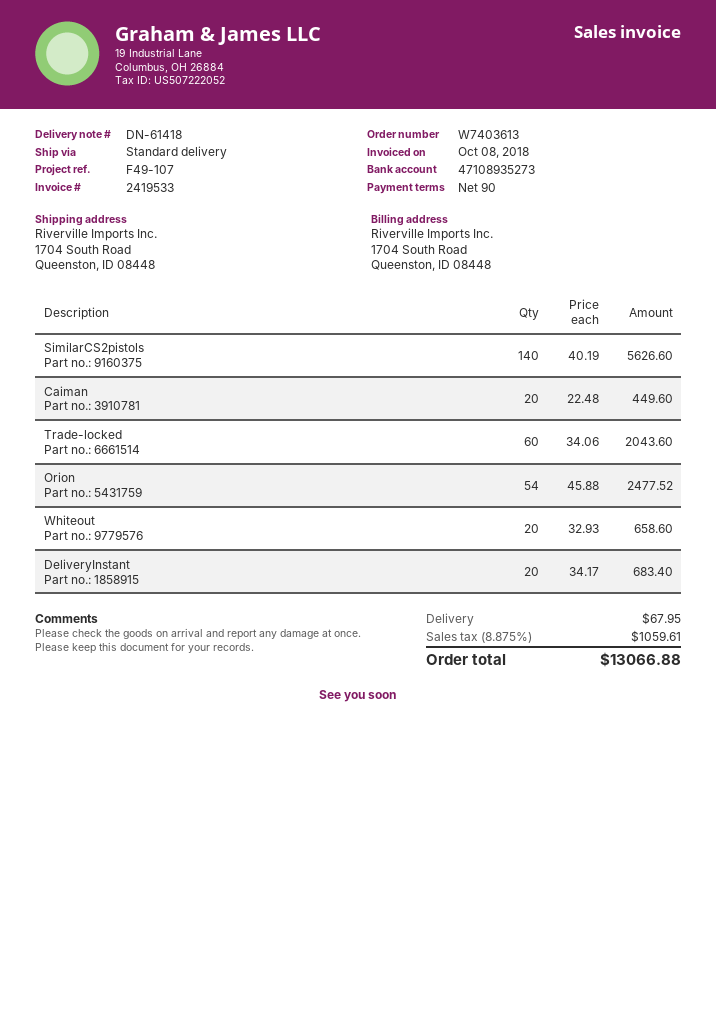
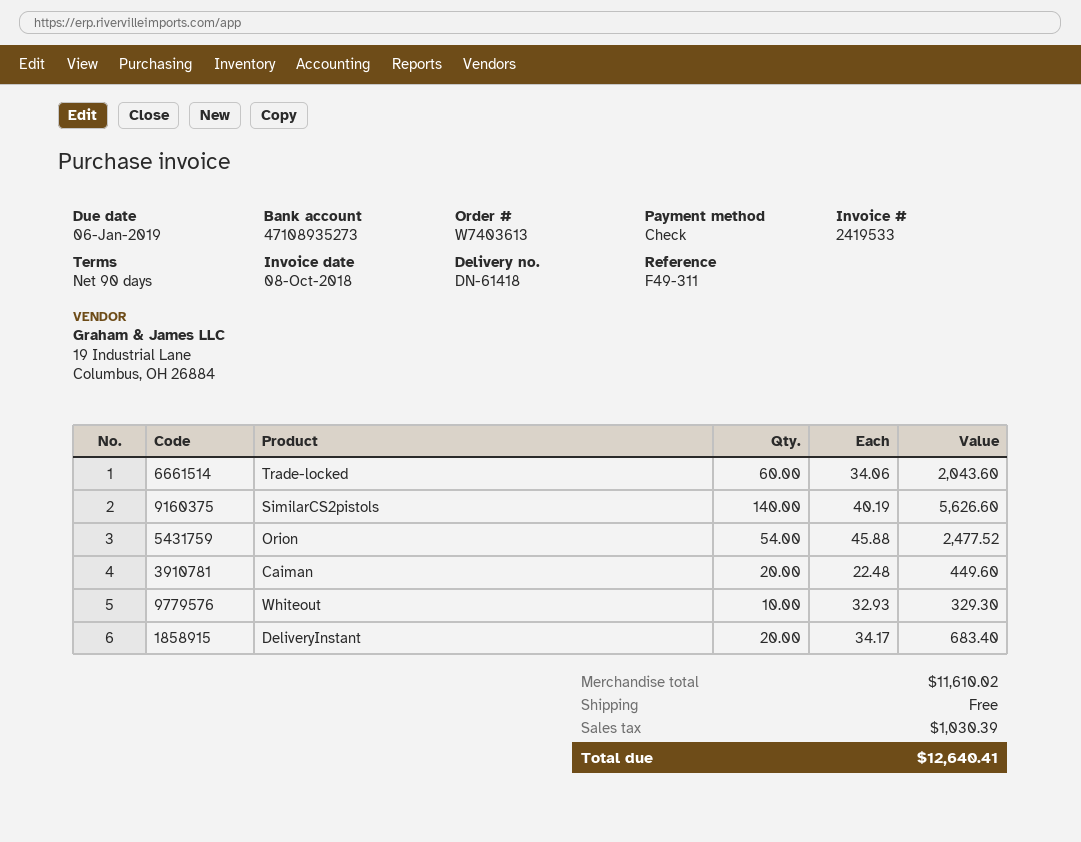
reference: F49-107 -> F49-311
Whiteout: 20 x 32.93 = 658.60 -> 10 x 32.93 = 329.30
shipping: 67.95 -> 0.00
tax: 1059.61 -> 1030.39
total: 13066.88 -> 12640.41

